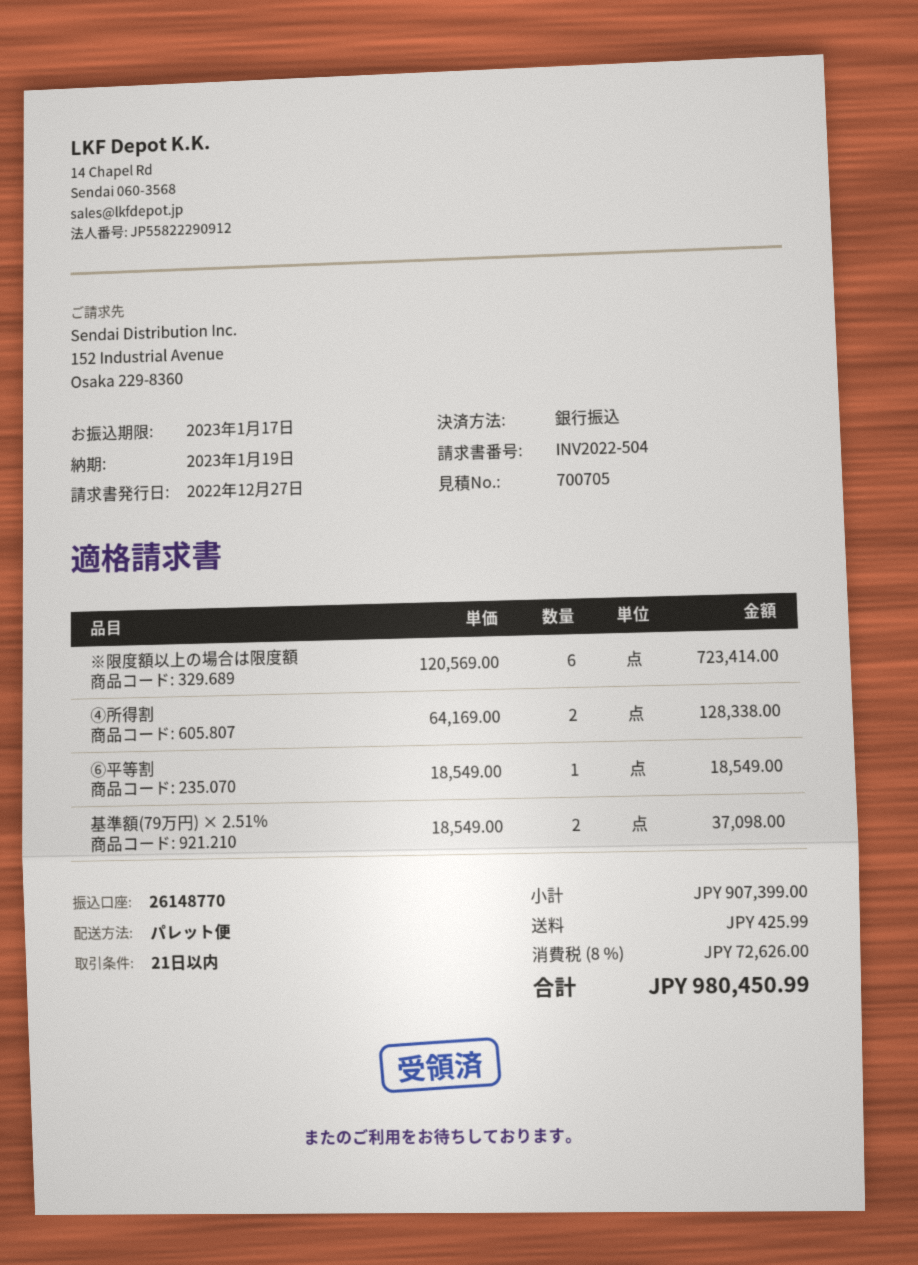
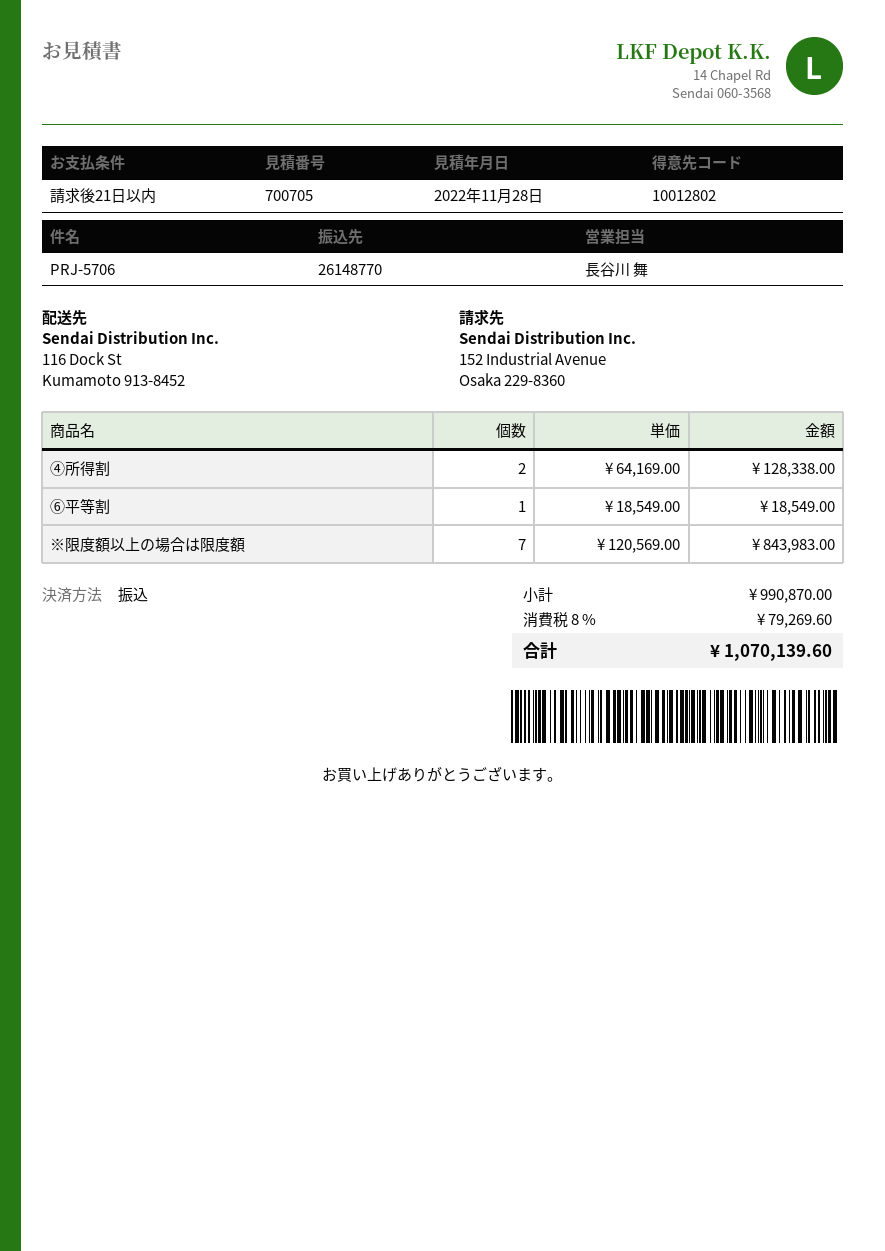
※限度額以上の場合は限度額: 6 x 120569.00 = 723414.00 -> 7 x 120569.00 = 843983.00
基準額(79万円) × 2.51%: 2 x 18549.00 = 37098.00 -> none
subtotal: 907399.00 -> 990870.00
shipping: 425.99 -> none
tax: 8% = 72626.00 -> 8% = 79269.60
total: 980450.99 -> 1070139.60

